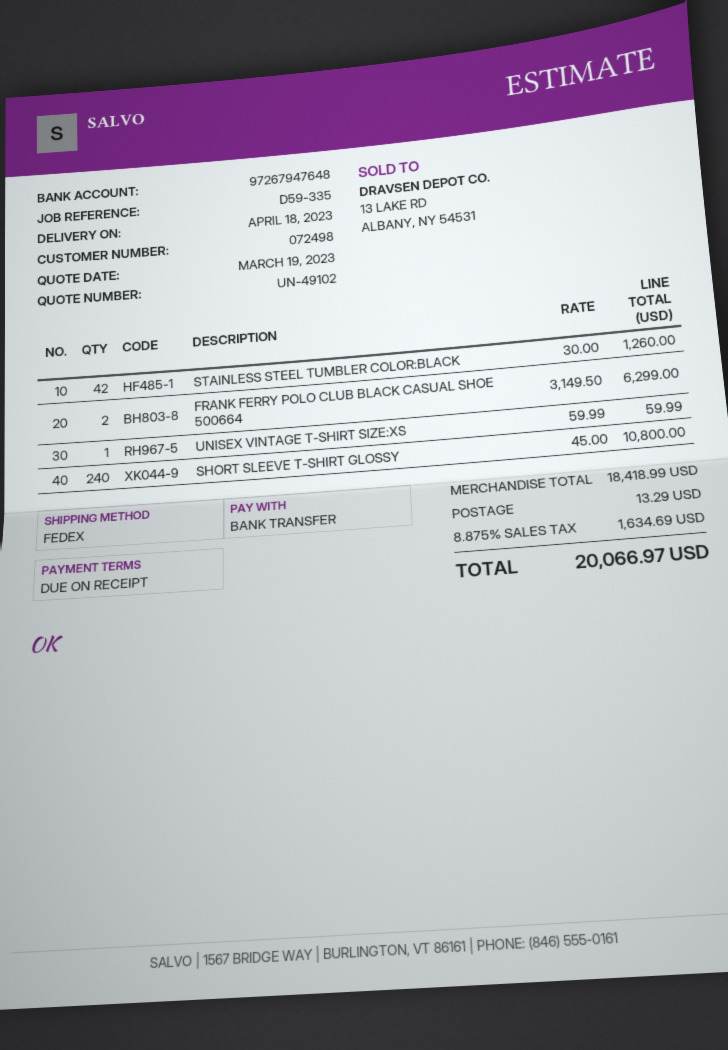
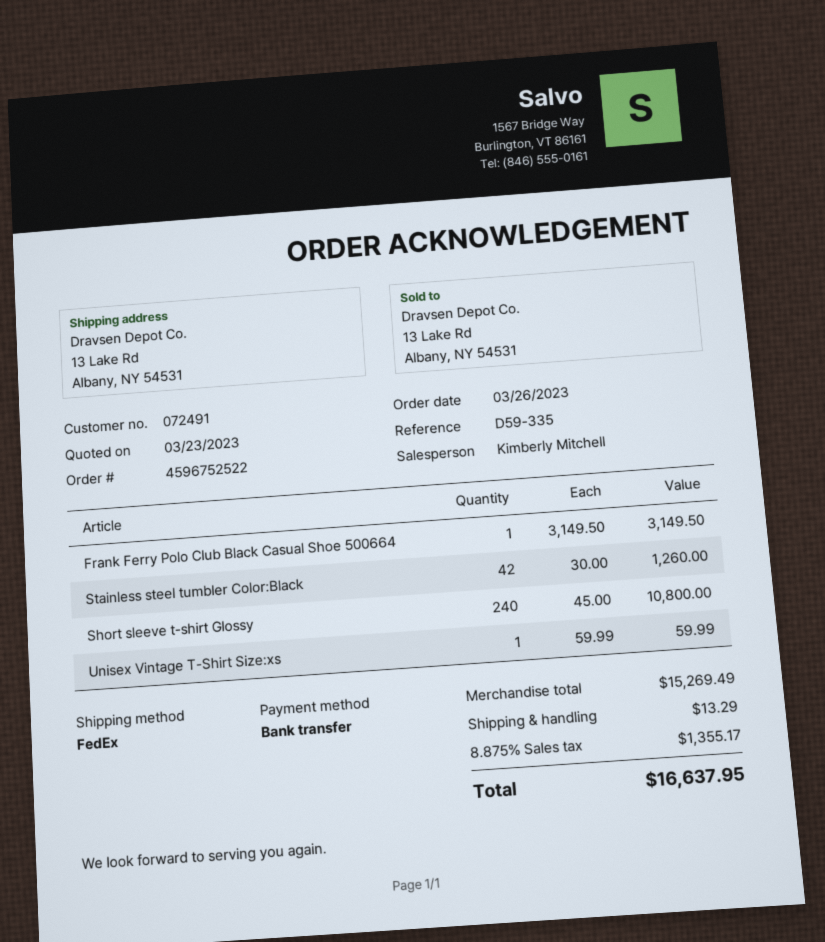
quote date: 2023-03-19 -> 2023-03-23
customer number: 072498 -> 072491
FRANK FERRY POLO CLUB BLACK CASUAL SHOE 500664: 2 x 3149.50 = 6299.00 -> 1 x 3149.50 = 3149.50
subtotal: 18418.99 -> 15269.49
tax: 8.875% = 1634.69 -> 8.875% = 1355.17
total: 20066.97 -> 16637.95

